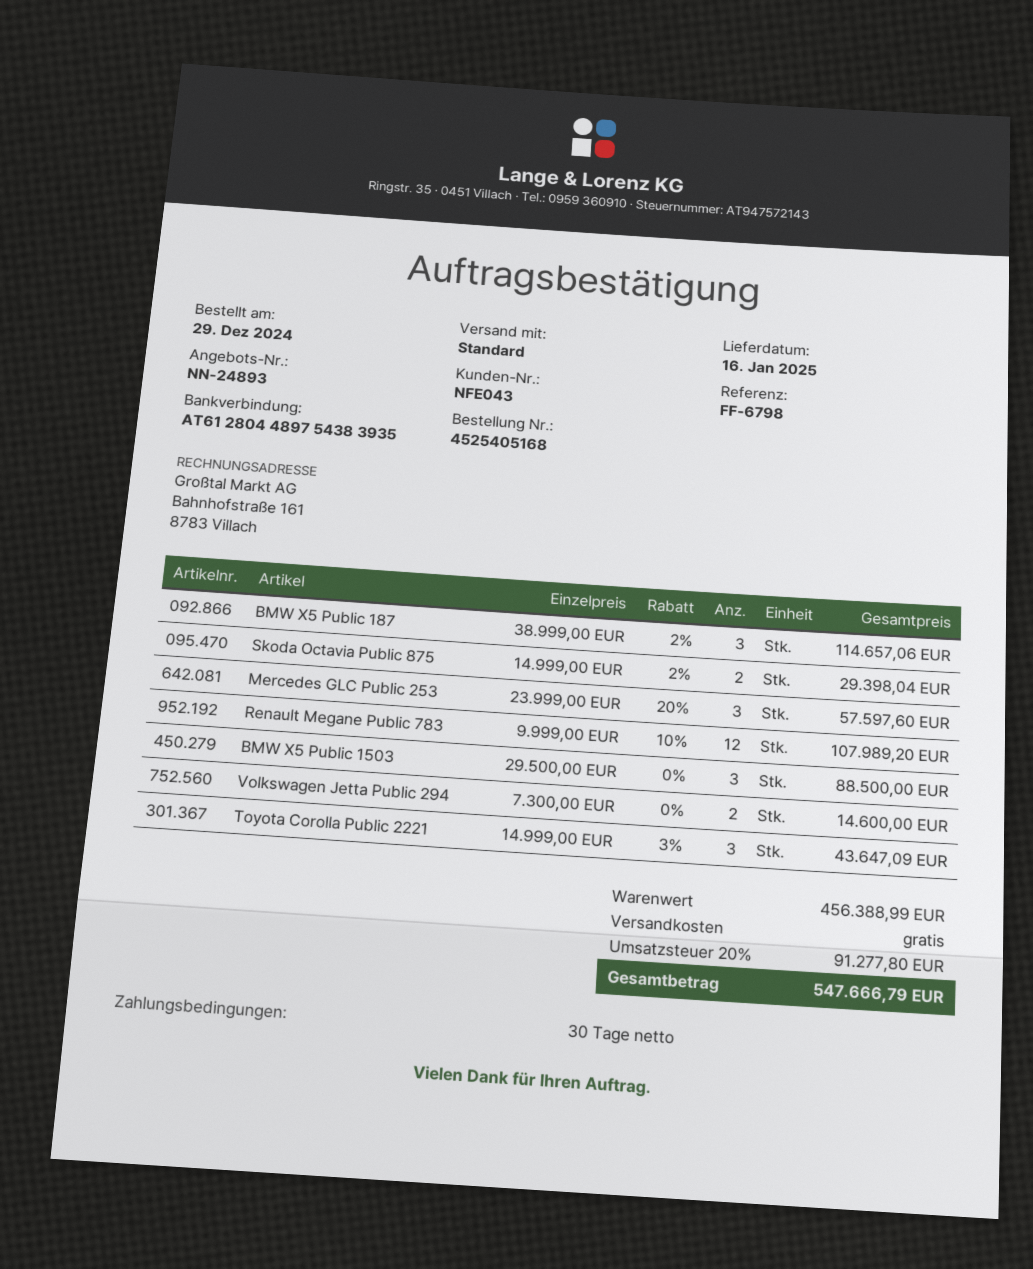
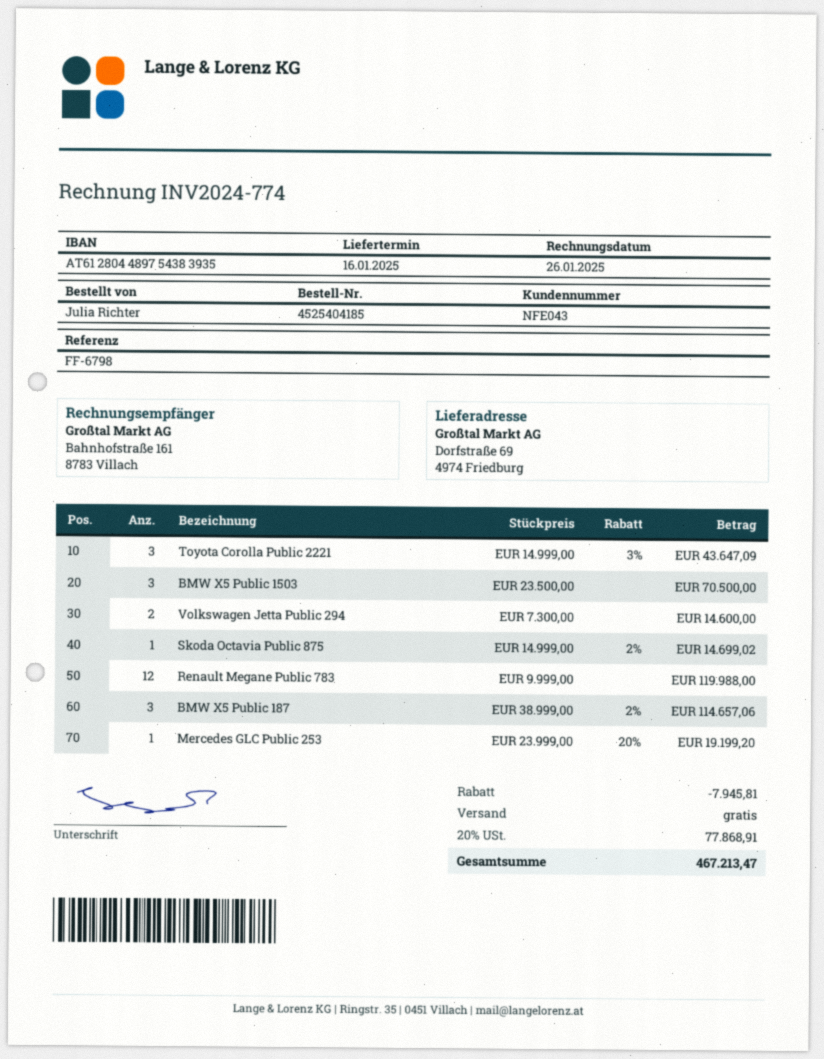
order number: 4525405168 -> 4525404185
Skoda Octavia Public 875: 2 x 14999.00 - 2% = 29398.04 -> 1 x 14999.00 - 2% = 14699.02
Mercedes GLC Public 253: 3 x 23999.00 - 20% = 57597.60 -> 1 x 23999.00 - 20% = 19199.20
Renault Megane Public 783: 12 x 9999.00 - 10% = 107989.20 -> 12 x 9999.00 = 119988.00
BMW X5 Public 1503: 3 x 29500.00 = 88500.00 -> 3 x 23500.00 = 70500.00
discount: none -> 7945.81
tax: 20% = 91277.80 -> 20% = 77868.91
total: 547666.79 -> 467213.47

